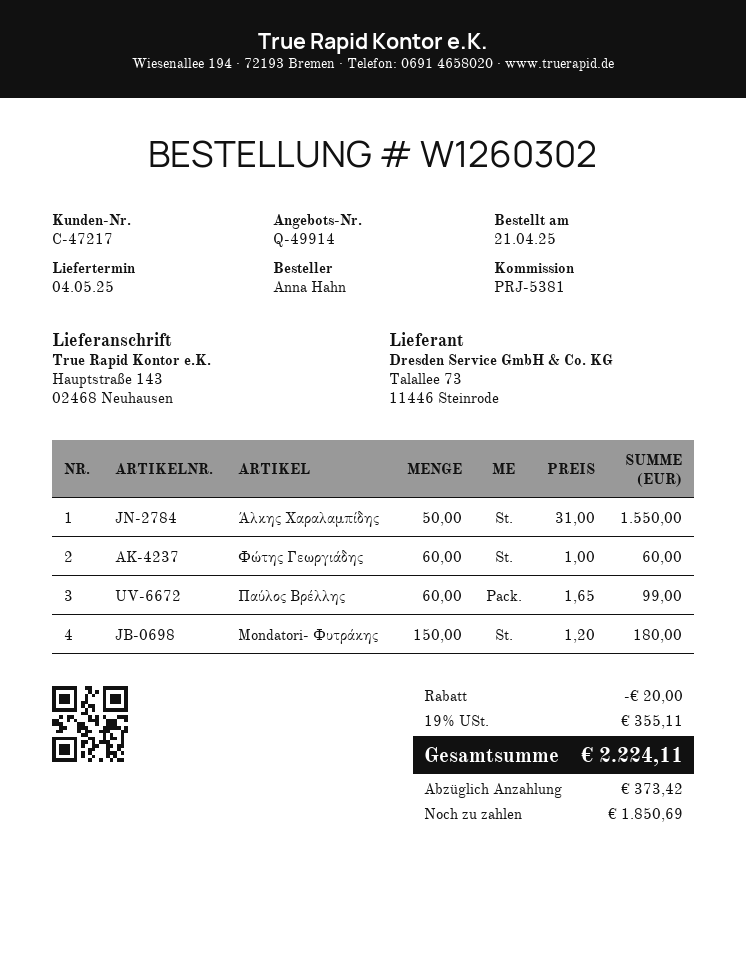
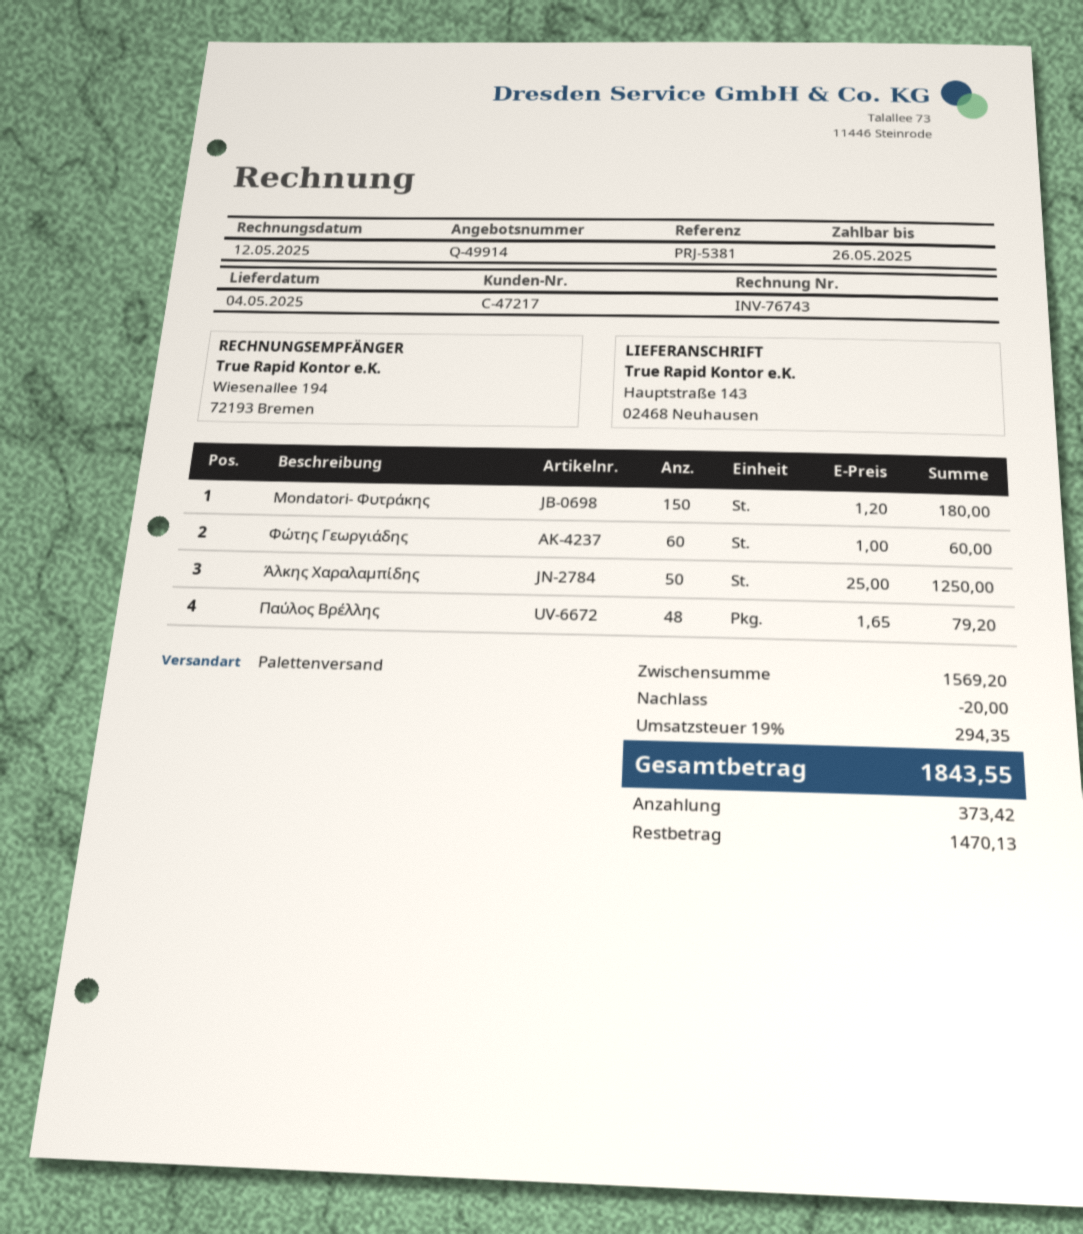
Άλκης Χαραλαμπίδης: 50 x 31.00 = 1550.00 -> 50 x 25.00 = 1250.00
Παύλος Βρέλλης: 60 x 1.65 = 99.00 -> 48 x 1.65 = 79.20
tax: 19% = 355.11 -> 19% = 294.35
total: 2224.11 -> 1843.55
balance: 1850.69 -> 1470.13

